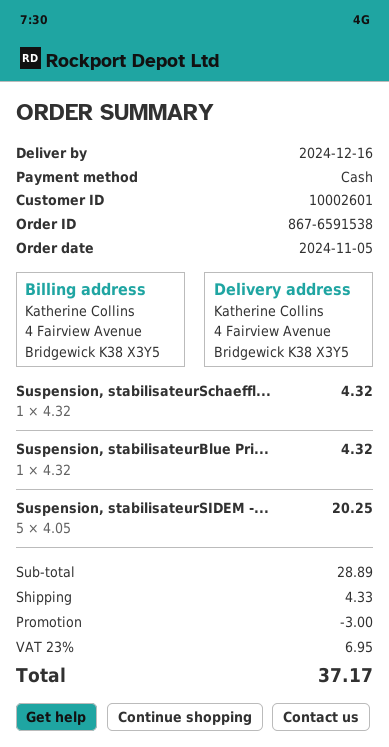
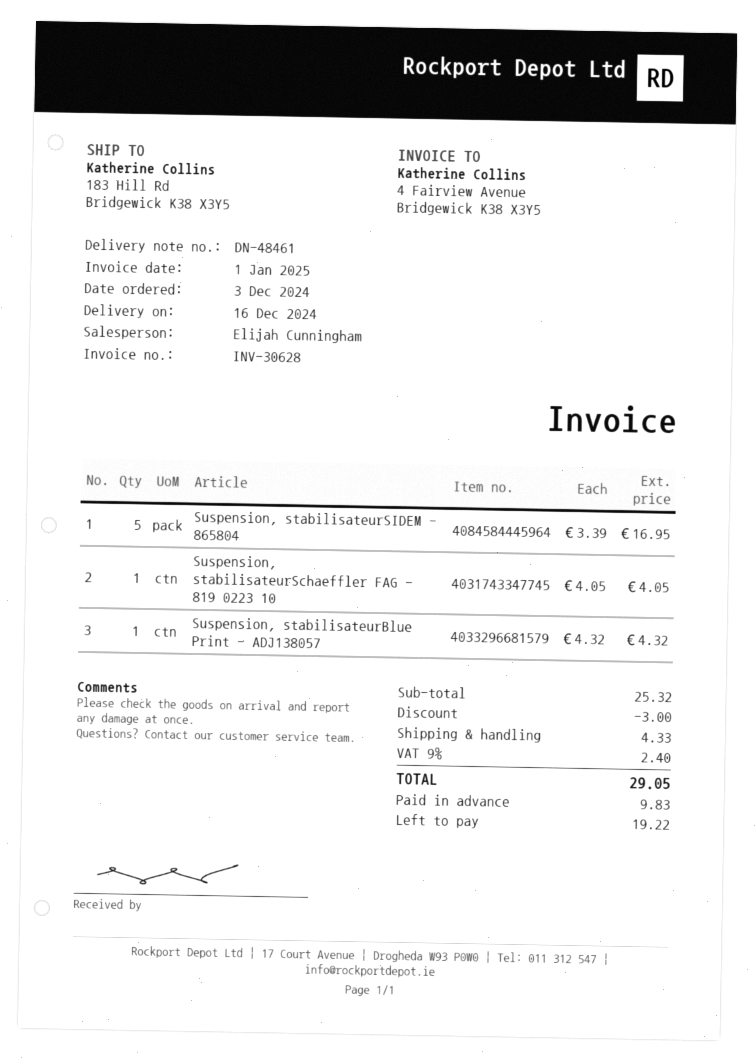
order date: 2024-11-05 -> 2024-12-03
ship to: 4 Fairview Avenue, Bridgewick K38 X3Y5 -> 183 Hill Rd, Bridgewick K38 X3Y5
Suspension, stabilisateurSchaeffl...: 1 x 4.32 = 4.32 -> 1 x 4.05 = 4.05
Suspension, stabilisateurSIDEM -...: 5 x 4.05 = 20.25 -> 5 x 3.39 = 16.95
subtotal: 28.89 -> 25.32
tax: 23% = 6.95 -> 9% = 2.40
total: 37.17 -> 29.05

